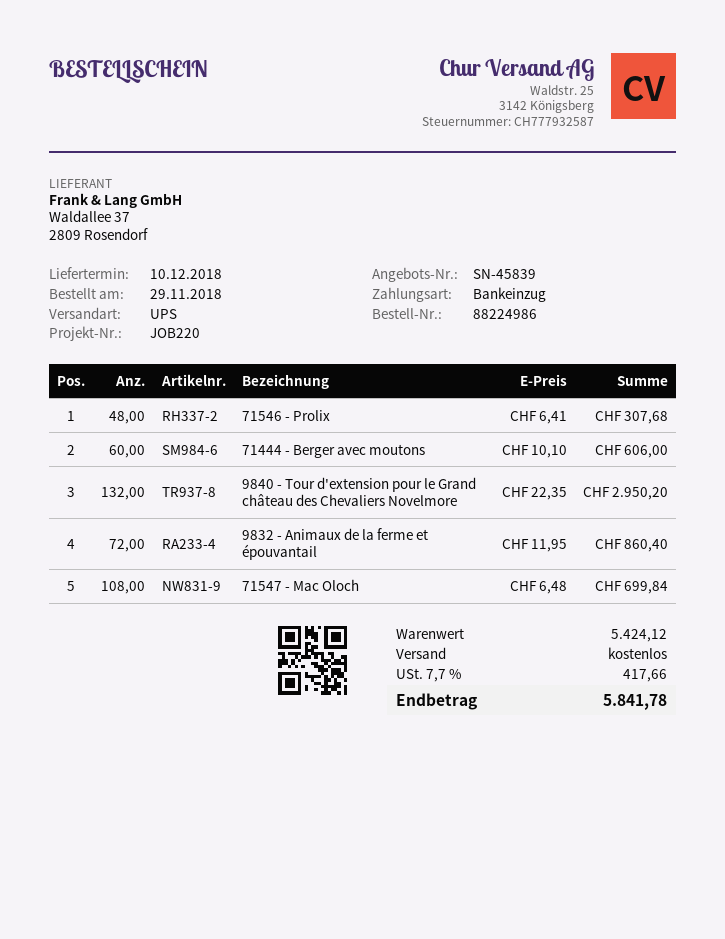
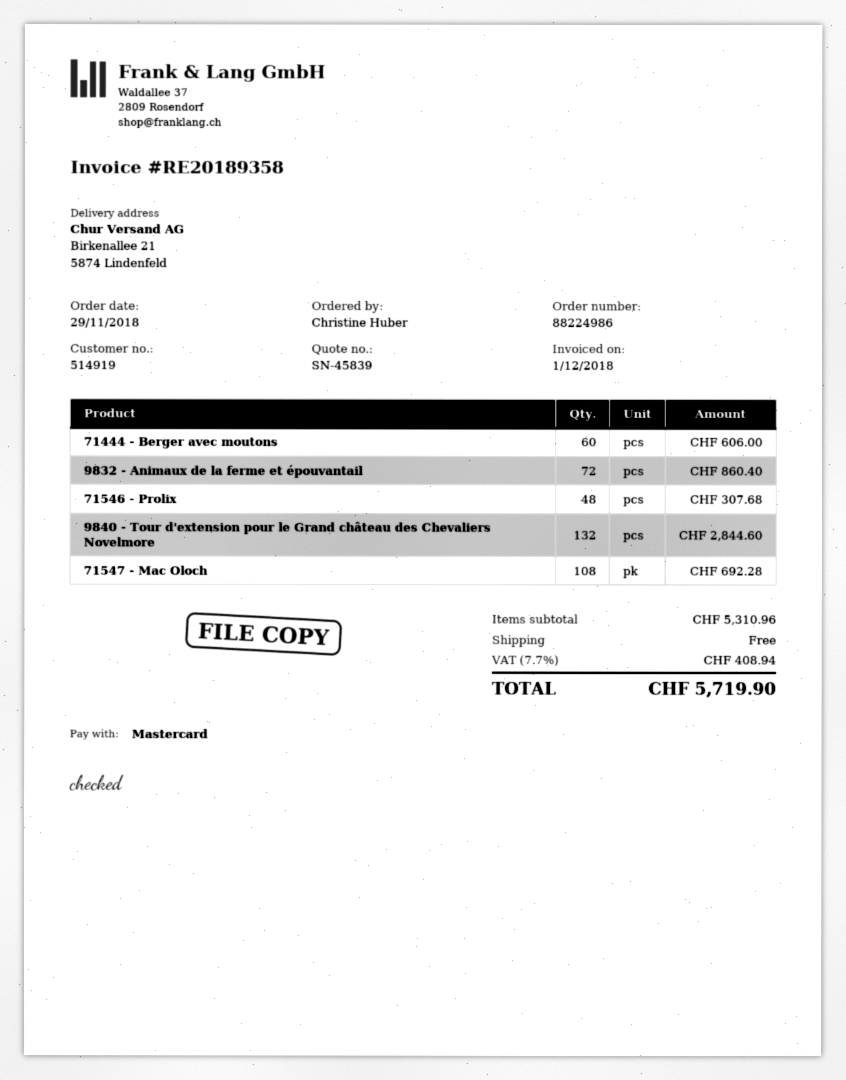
payment method: direct debit -> Mastercard
9840 - Tour d'extension pour le Grand château des Chevaliers Novelmore: 132 for 2950.20 -> 132 for 2844.60
71547 - Mac Oloch: 108 for 699.84 -> 108 for 692.28
subtotal: 5424.12 -> 5310.96
tax: 7.7% = 417.66 -> 7.7% = 408.94
total: 5841.78 -> 5719.90

